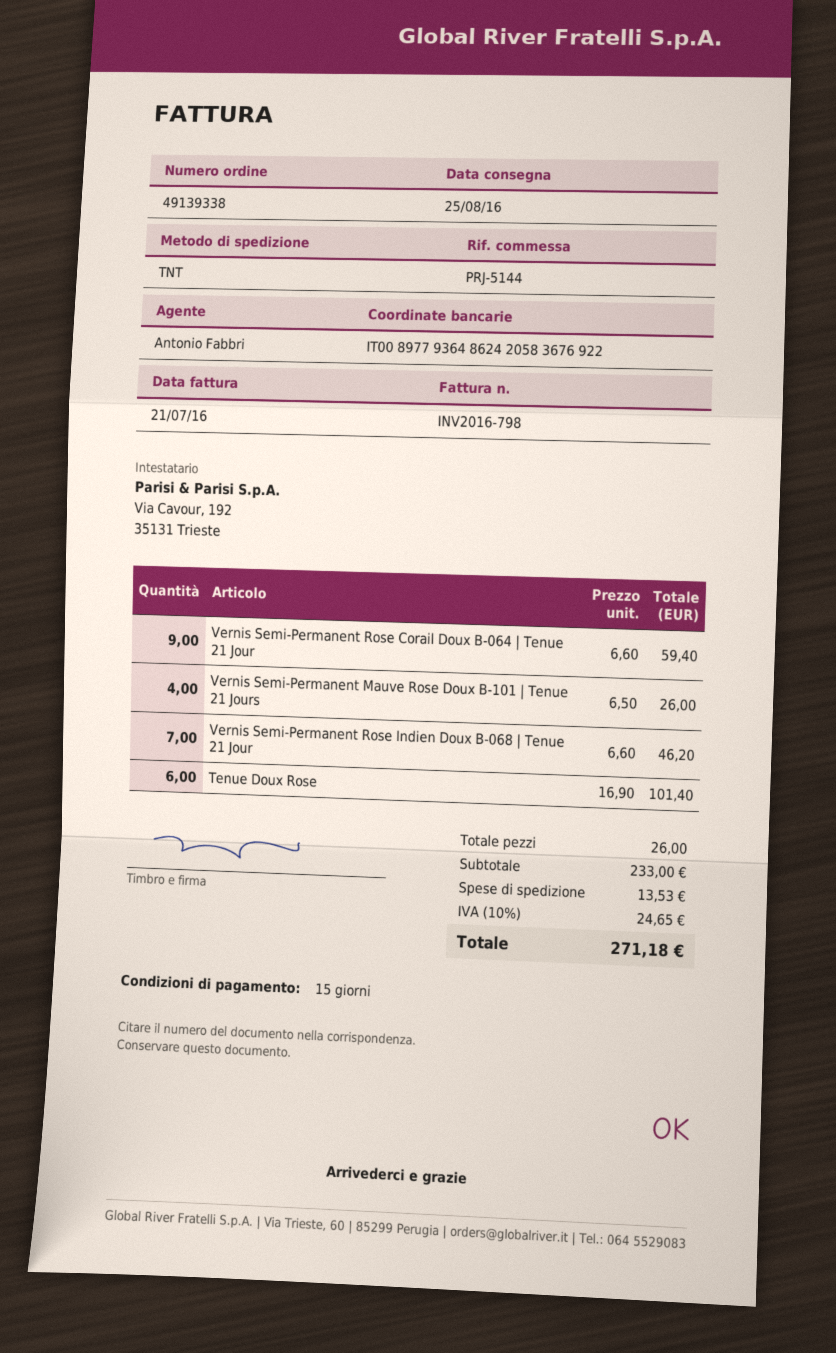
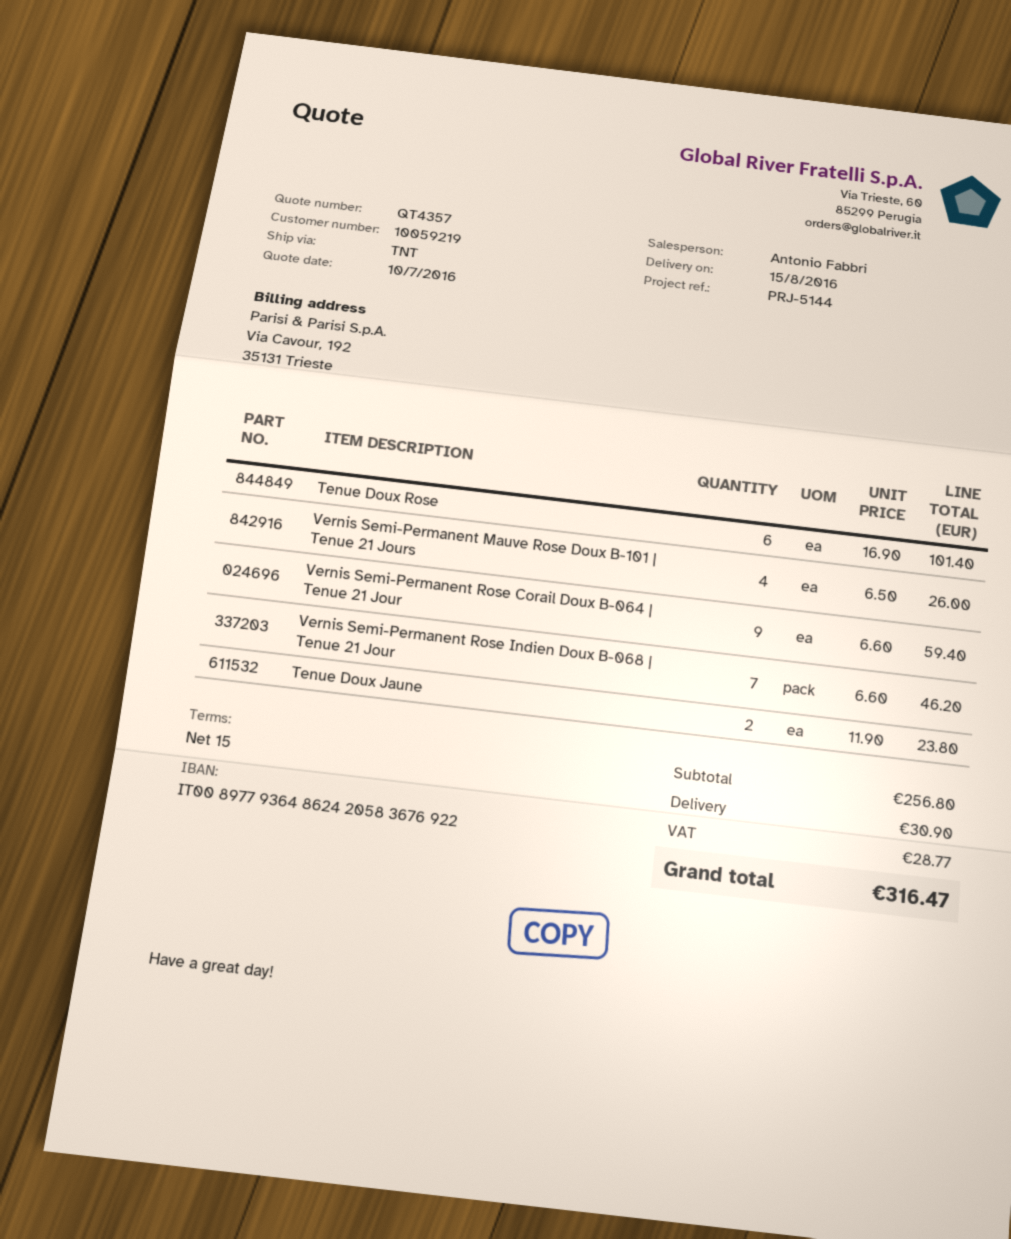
delivery date: 2016-08-25 -> 2016-08-15
Tenue Doux Jaune: none -> 2 x 11.90 = 23.80
subtotal: 233.00 -> 256.80
shipping: 13.53 -> 30.90
tax: 24.65 -> 28.77
total: 271.18 -> 316.47

